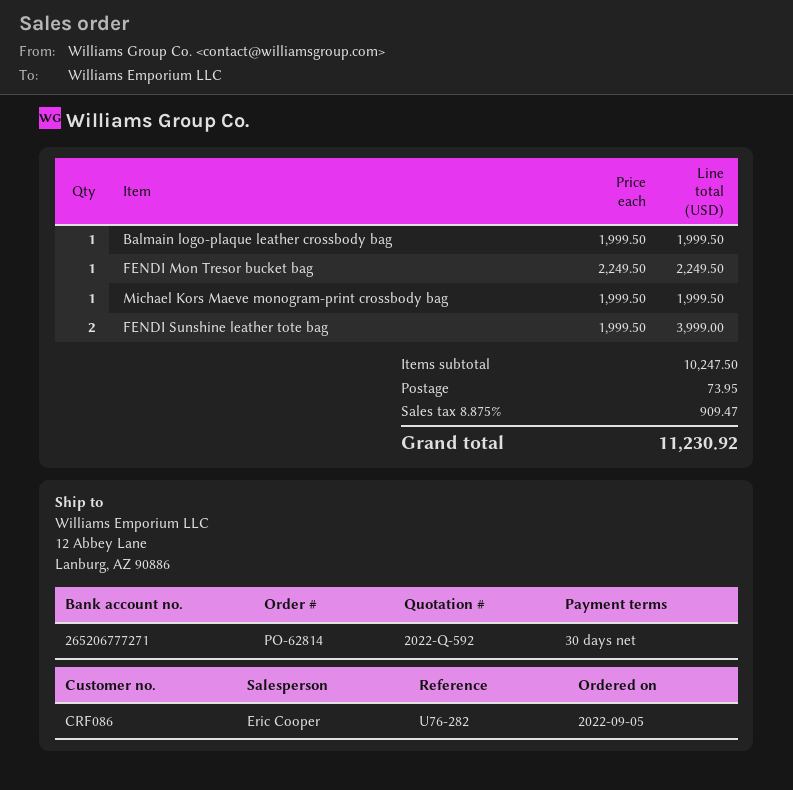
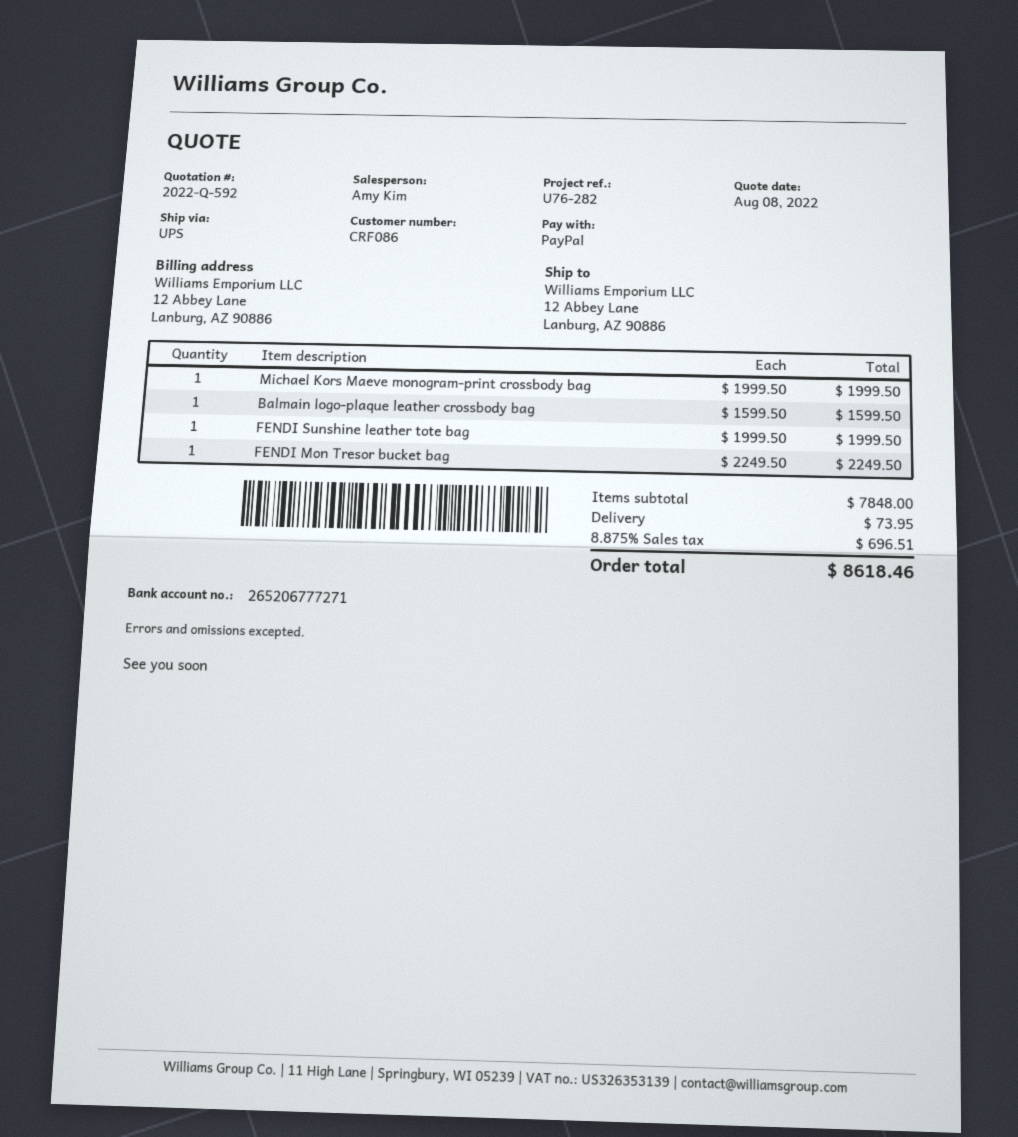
sales rep: Eric Cooper -> Amy Kim
Balmain logo-plaque leather crossbody bag: 1 x 1999.50 = 1999.50 -> 1 x 1599.50 = 1599.50
FENDI Sunshine leather tote bag: 2 x 1999.50 = 3999.00 -> 1 x 1999.50 = 1999.50
subtotal: 10247.50 -> 7848.00
tax: 8.875% = 909.47 -> 8.875% = 696.51
total: 11230.92 -> 8618.46

